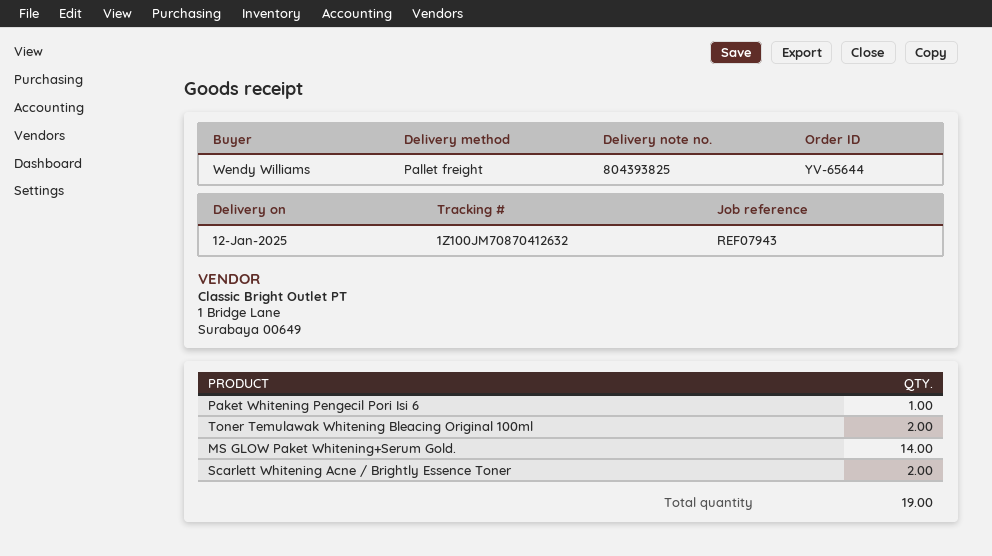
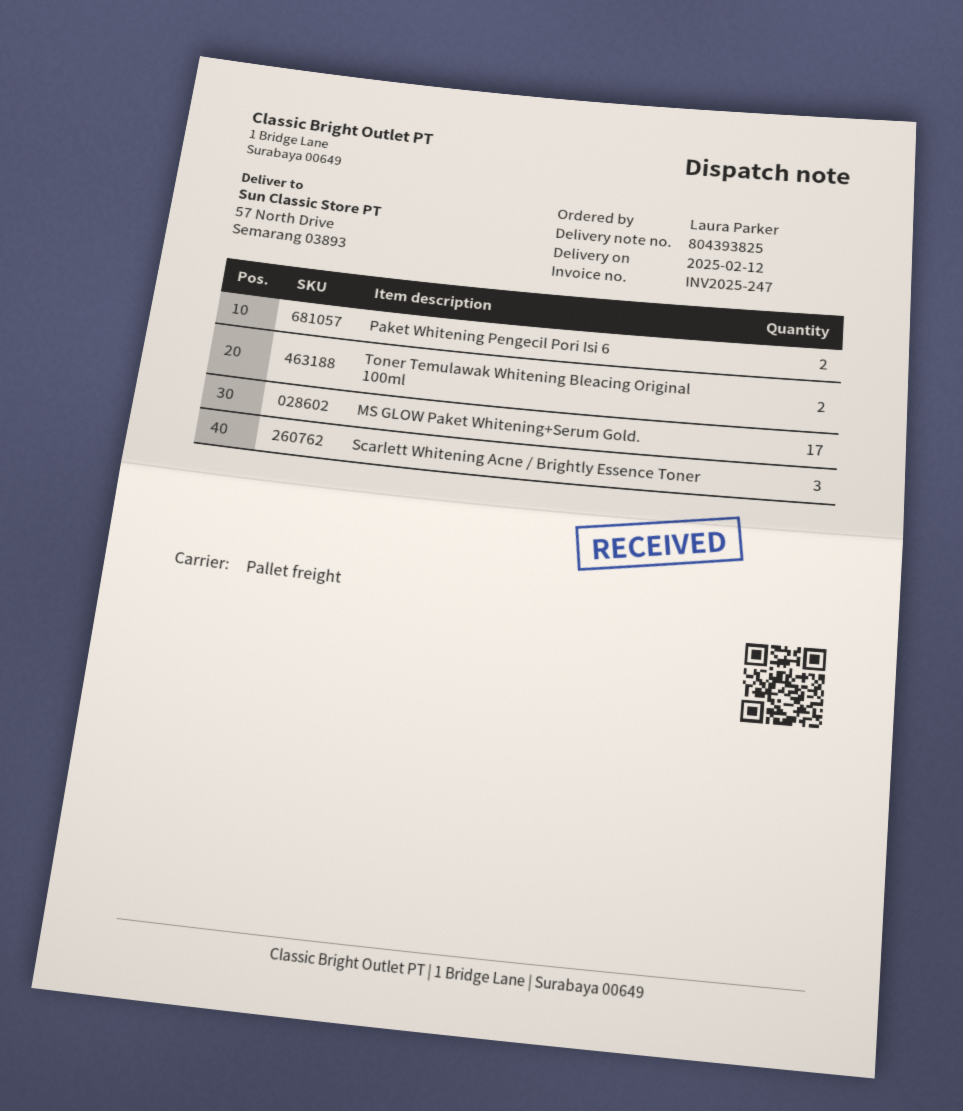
delivery date: 2025-01-12 -> 2025-02-12
ordered by: Wendy Williams -> Laura Parker
Paket Whitening Pengecil Pori Isi 6: 1 -> 2
MS GLOW Paket Whitening+Serum Gold.: 14 -> 17
Scarlett Whitening Acne / Brightly Essence Toner: 2 -> 3

